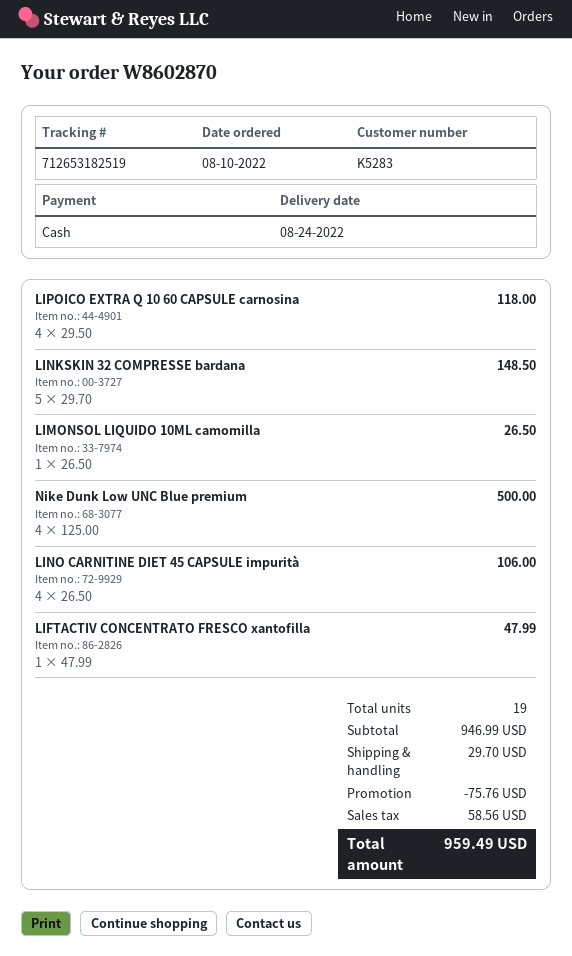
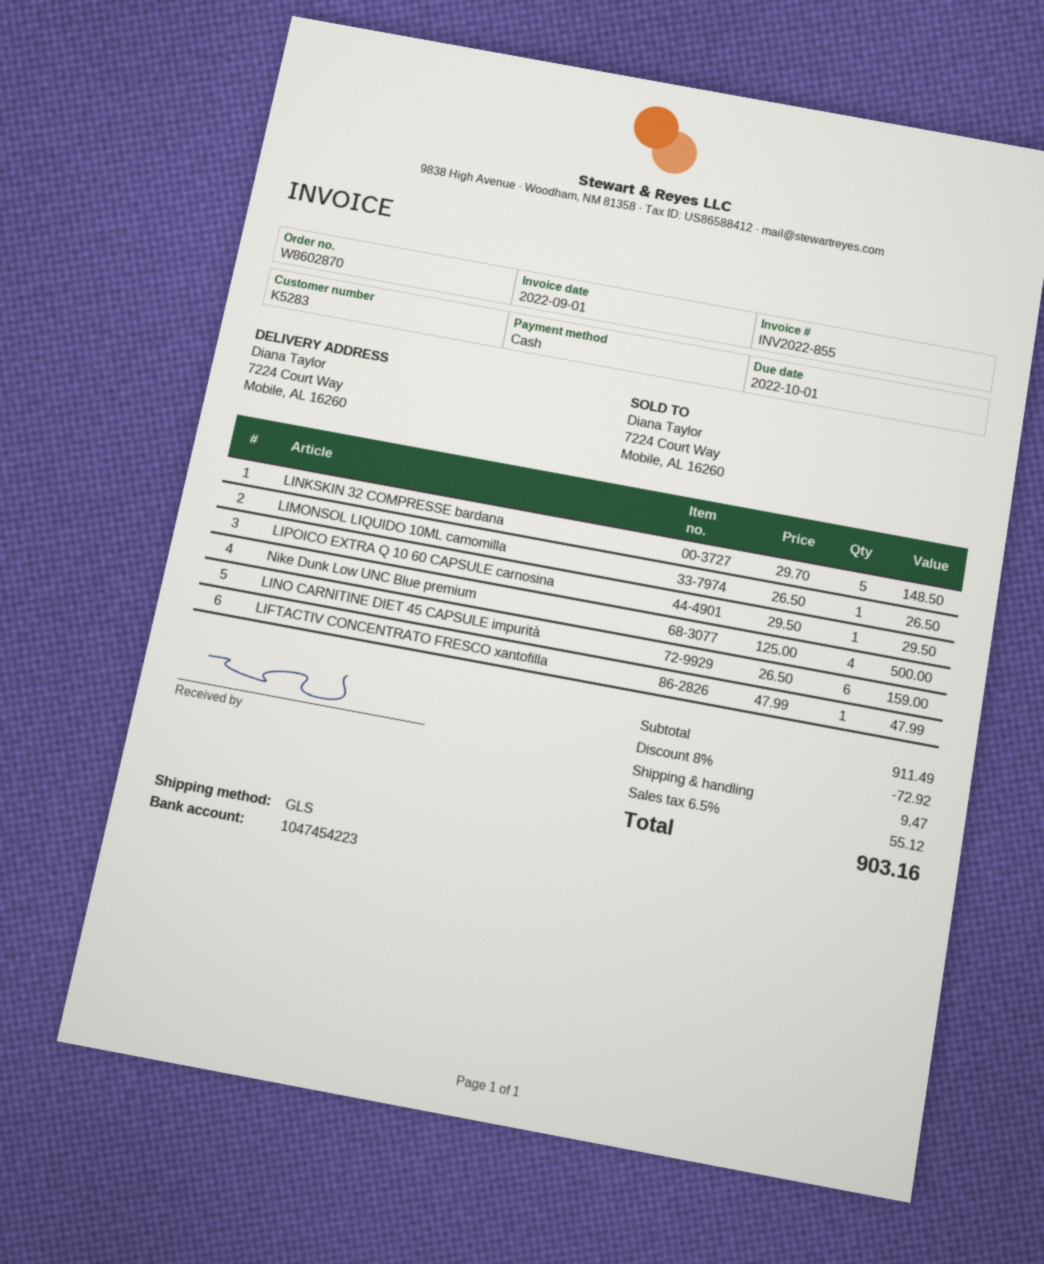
LIPOICO EXTRA Q 10 60 CAPSULE carnosina: 4 x 29.50 = 118.00 -> 1 x 29.50 = 29.50
LINO CARNITINE DIET 45 CAPSULE impurità: 4 x 26.50 = 106.00 -> 6 x 26.50 = 159.00
subtotal: 946.99 -> 911.49
discount: 75.76 -> 72.92
shipping: 29.70 -> 9.47
tax: 58.56 -> 55.12
total: 959.49 -> 903.16

